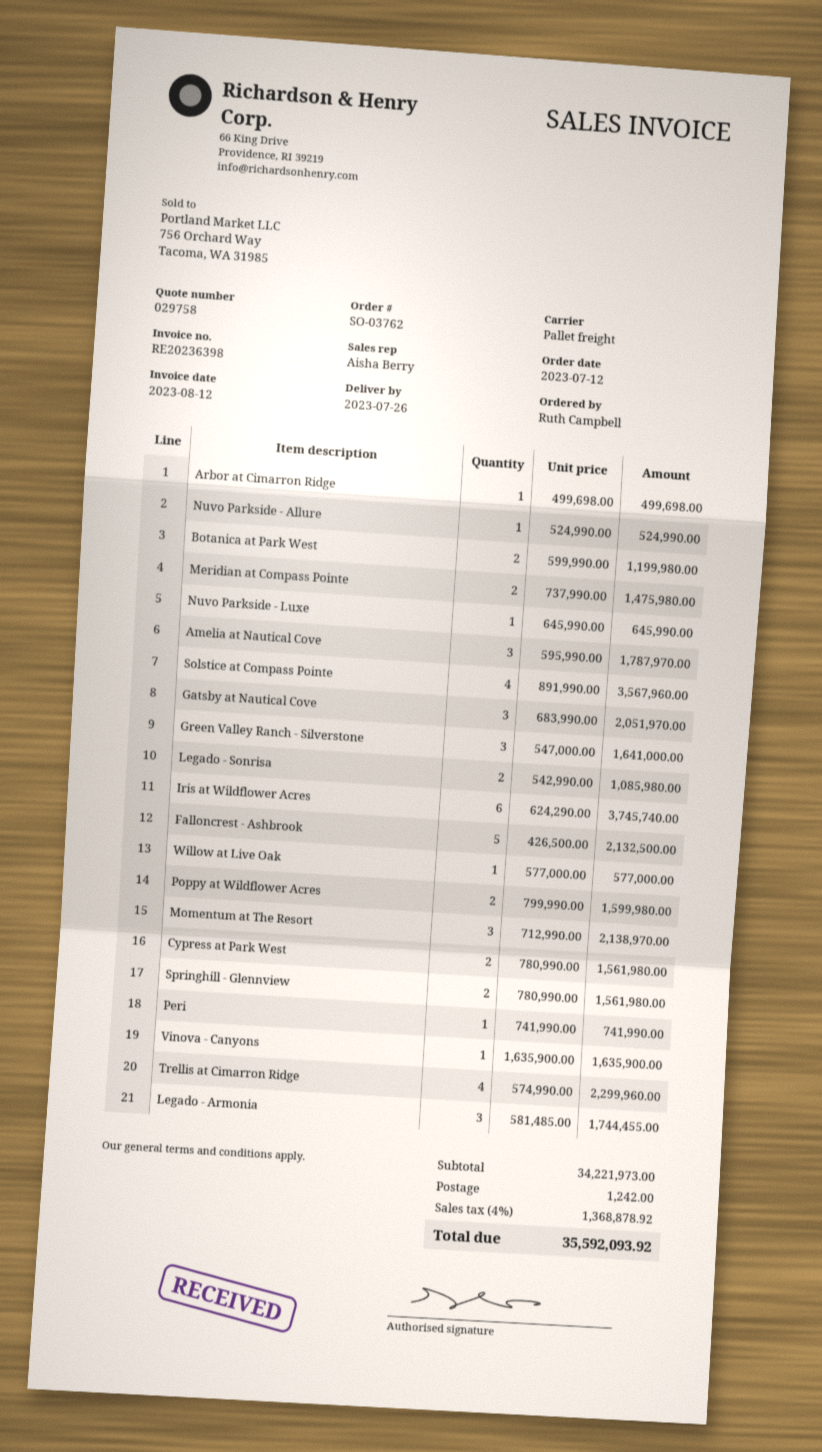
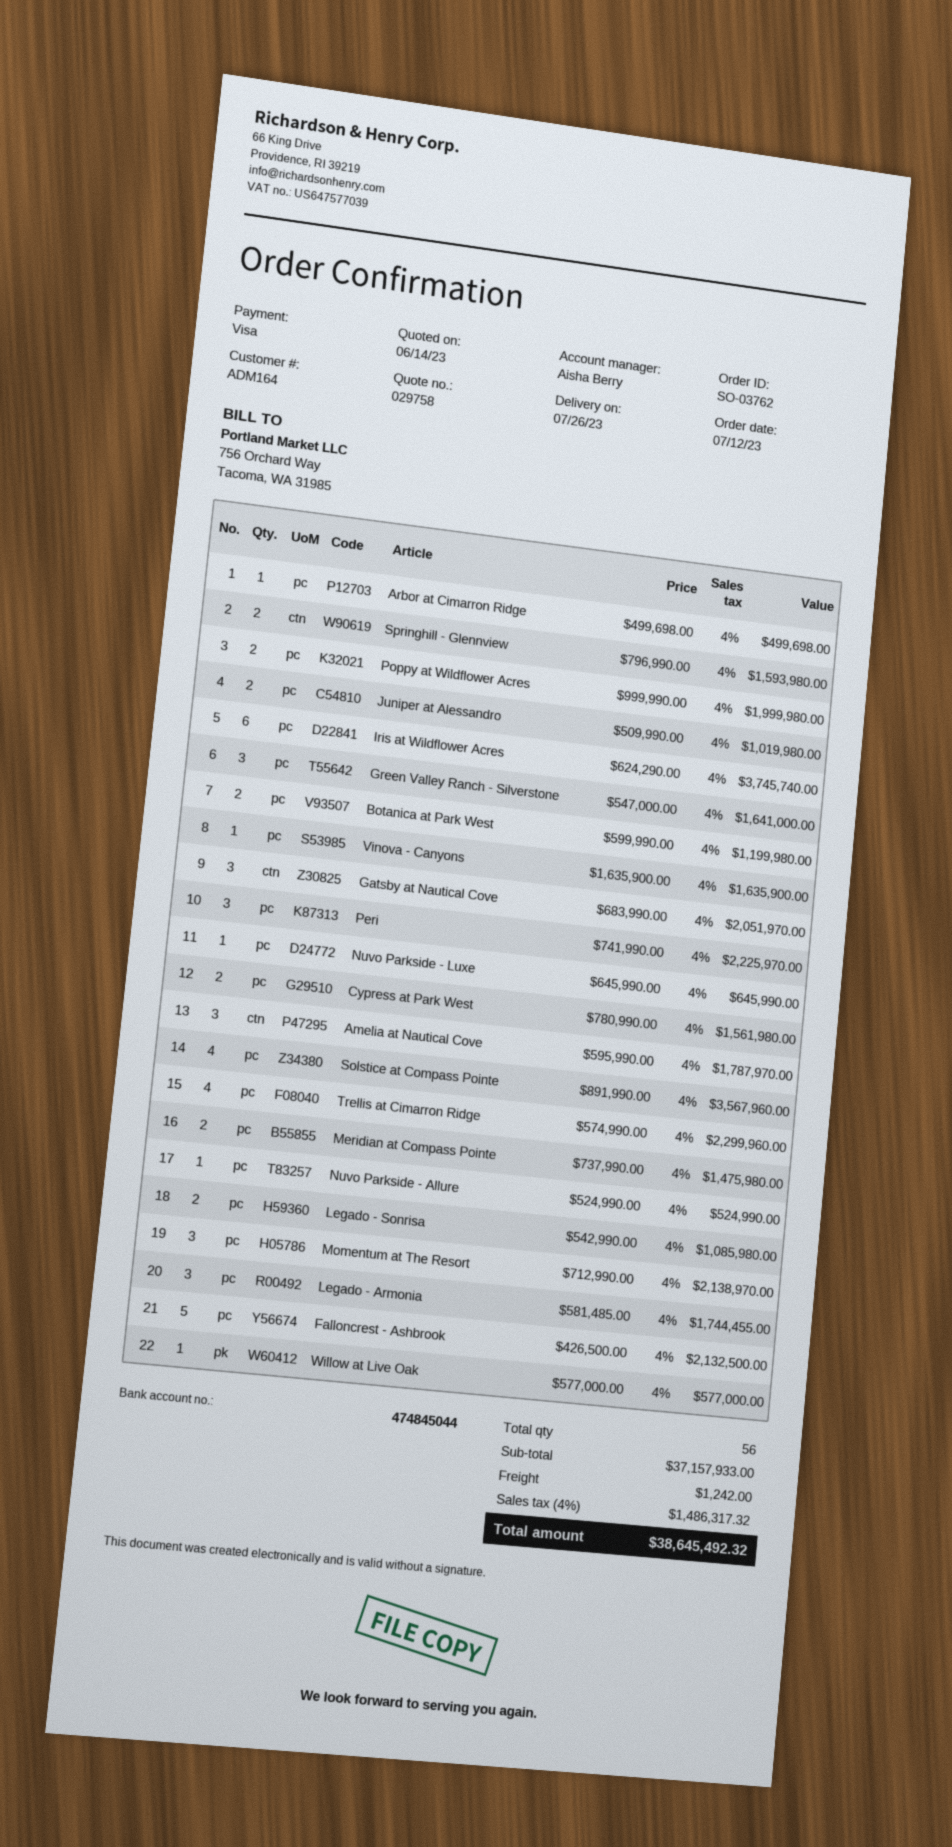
Poppy at Wildflower Acres: 2 x 799990.00 = 1599980.00 -> 2 x 999990.00 = 1999980.00
Springhill - Glennview: 2 x 780990.00 = 1561980.00 -> 2 x 796990.00 = 1593980.00
Peri: 1 x 741990.00 = 741990.00 -> 3 x 741990.00 = 2225970.00
Juniper at Alessandro: none -> 2 x 509990.00 = 1019980.00
subtotal: 34221973.00 -> 37157933.00
tax: 4% = 1368878.92 -> 4% = 1486317.32
total: 35592093.92 -> 38645492.32

